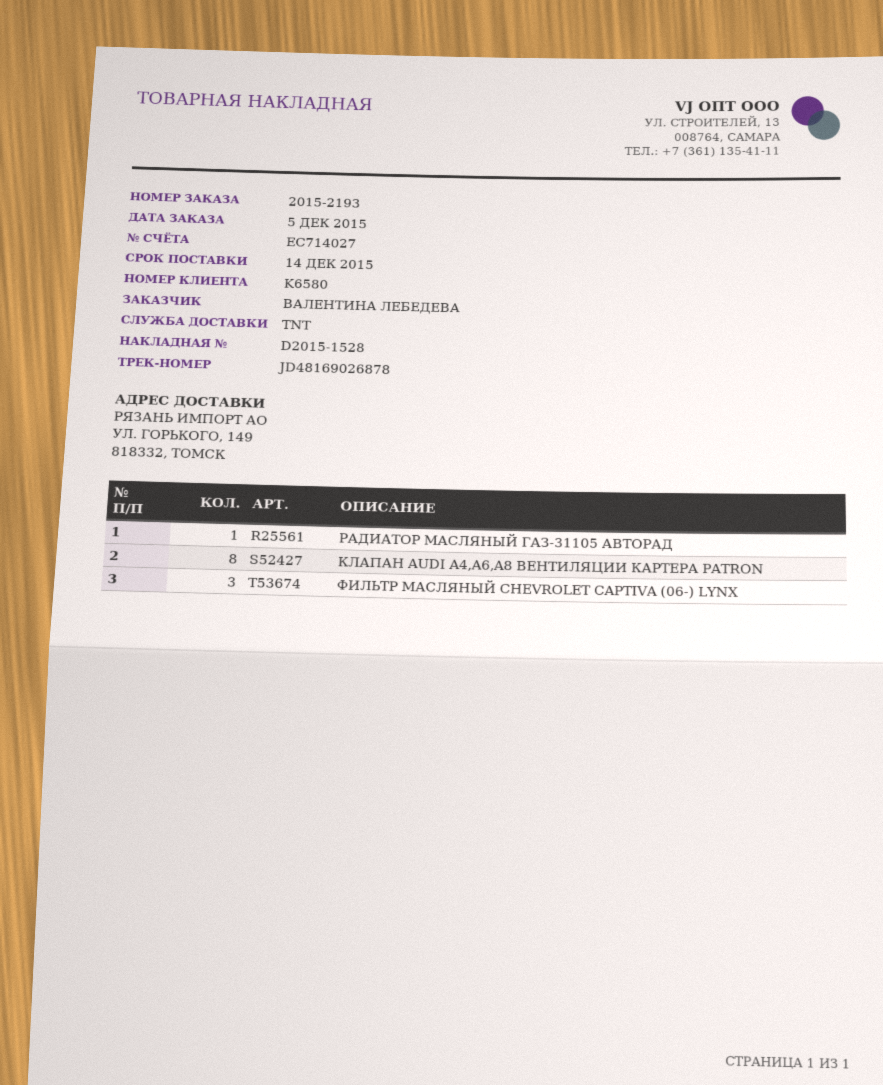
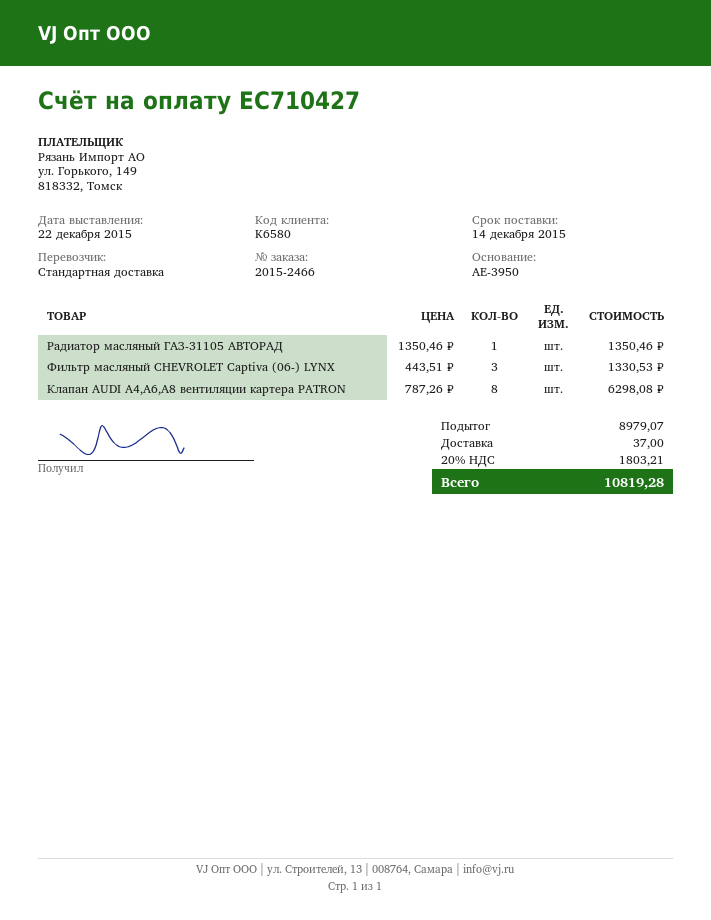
order number: 2015-2193 -> 2015-2466
invoice number: EC714027 -> EC710427
shipping method: TNT -> standard

